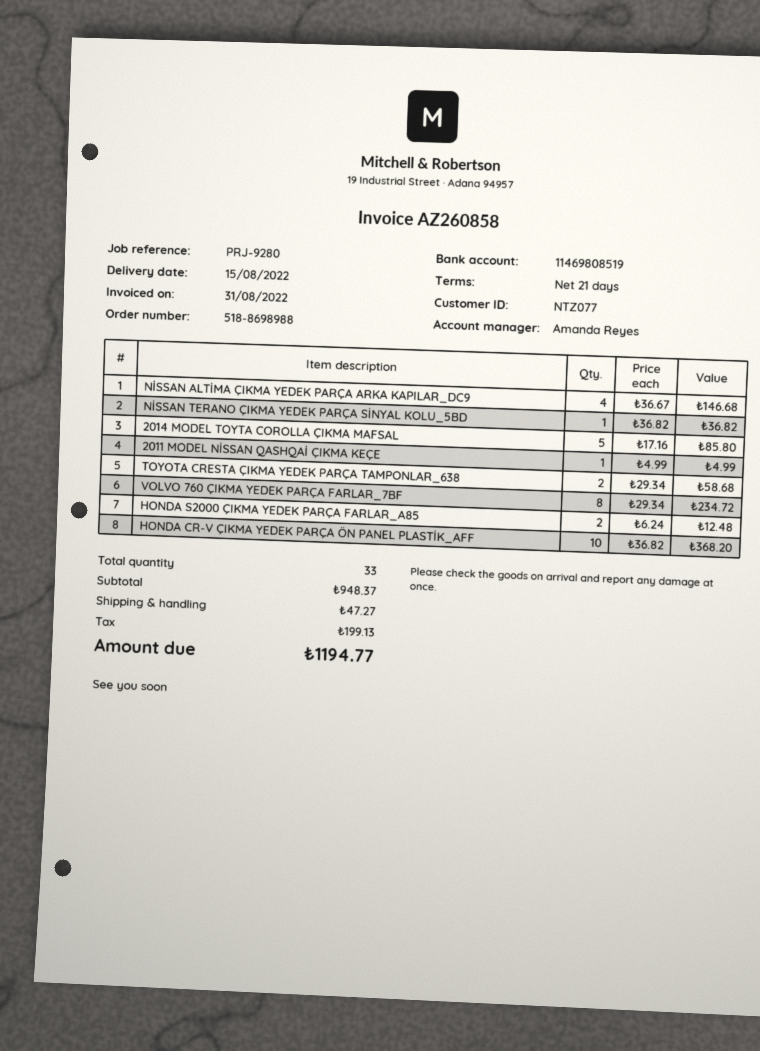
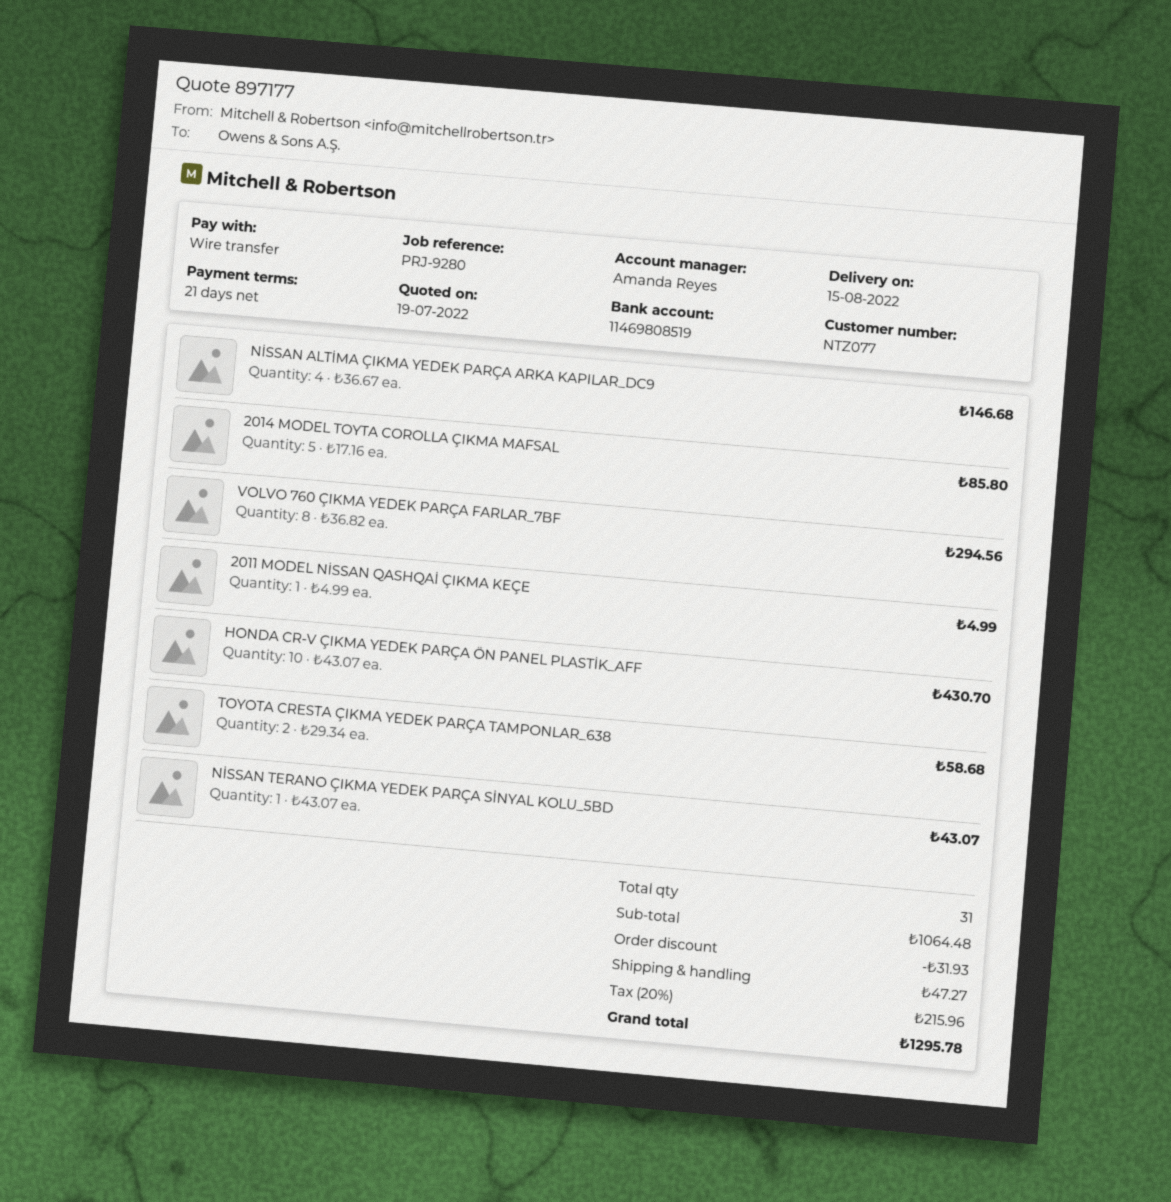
NİSSAN TERANO ÇIKMA YEDEK PARÇA SİNYAL KOLU_5BD: 1 x 36.82 = 36.82 -> 1 x 43.07 = 43.07
VOLVO 760 ÇIKMA YEDEK PARÇA FARLAR_7BF: 8 x 29.34 = 234.72 -> 8 x 36.82 = 294.56
HONDA S2000 ÇIKMA YEDEK PARÇA FARLAR_A85: 2 x 6.24 = 12.48 -> none
HONDA CR-V ÇIKMA YEDEK PARÇA ÖN PANEL PLASTİK_AFF: 10 x 36.82 = 368.20 -> 10 x 43.07 = 430.70
total quantity: 33 -> 31
subtotal: 948.37 -> 1064.48
discount: none -> 31.93
tax: 199.13 -> 215.96
total: 1194.77 -> 1295.78

